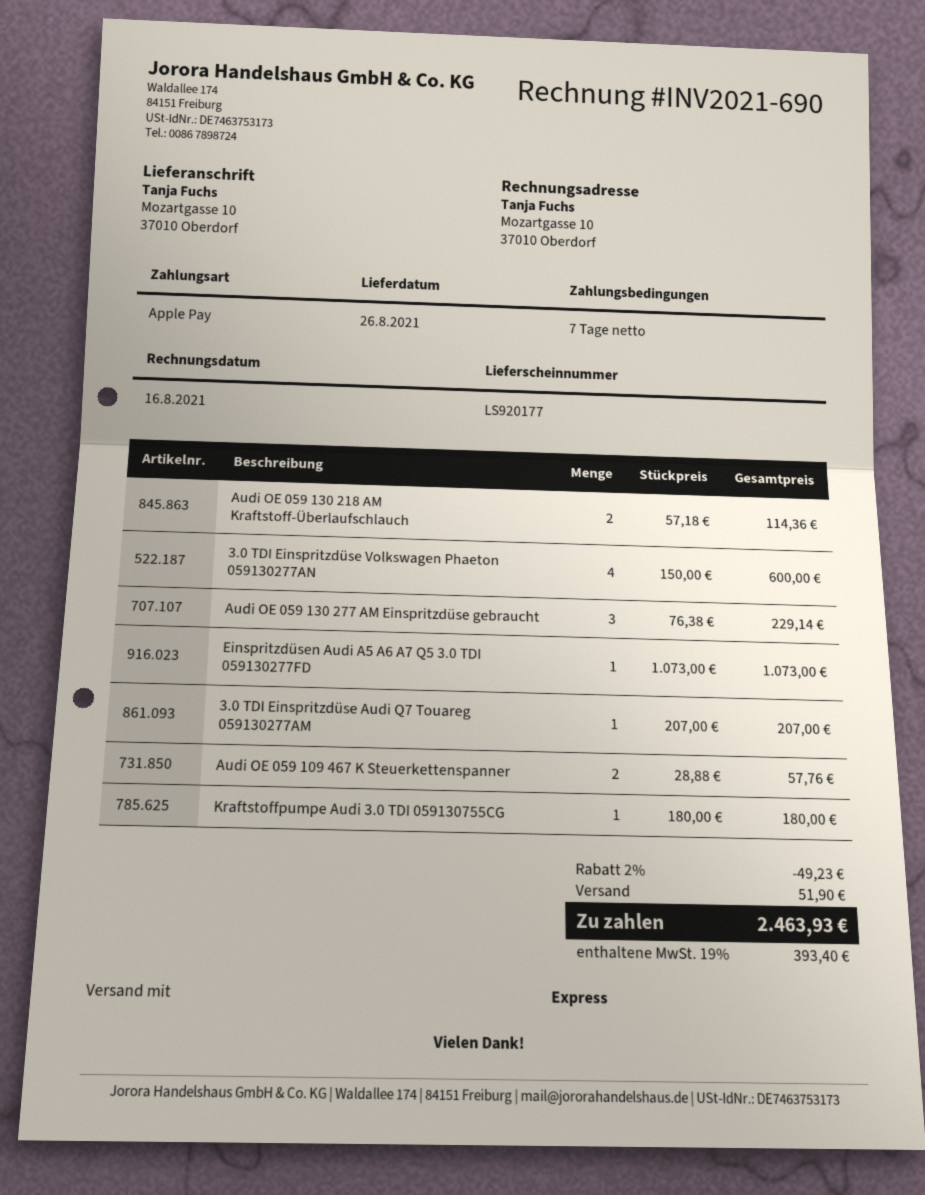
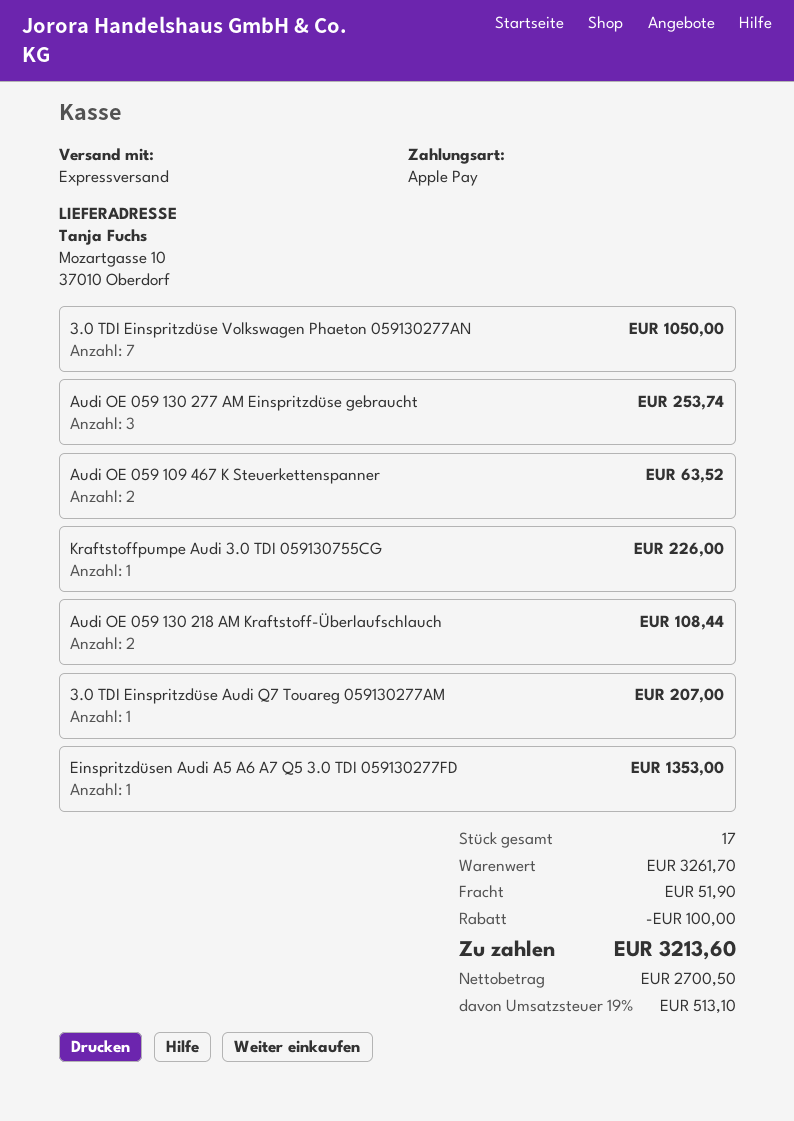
Audi OE 059 130 218 AM Kraftstoff-Überlaufschlauch: 2 for 114.36 -> 2 for 108.44
3.0 TDI Einspritzdüse Volkswagen Phaeton 059130277AN: 4 for 600.00 -> 7 for 1050.00
Audi OE 059 130 277 AM Einspritzdüse gebraucht: 3 for 229.14 -> 3 for 253.74
Einspritzdüsen Audi A5 A6 A7 Q5 3.0 TDI 059130277FD: 1 for 1073.00 -> 1 for 1353.00
Audi OE 059 109 467 K Steuerkettenspanner: 2 for 57.76 -> 2 for 63.52
Kraftstoffpumpe Audi 3.0 TDI 059130755CG: 1 for 180.00 -> 1 for 226.00
discount: 49.23 -> 100.00
tax: 19% = 393.40 -> 19% = 513.10
total: 2463.93 -> 3213.60

